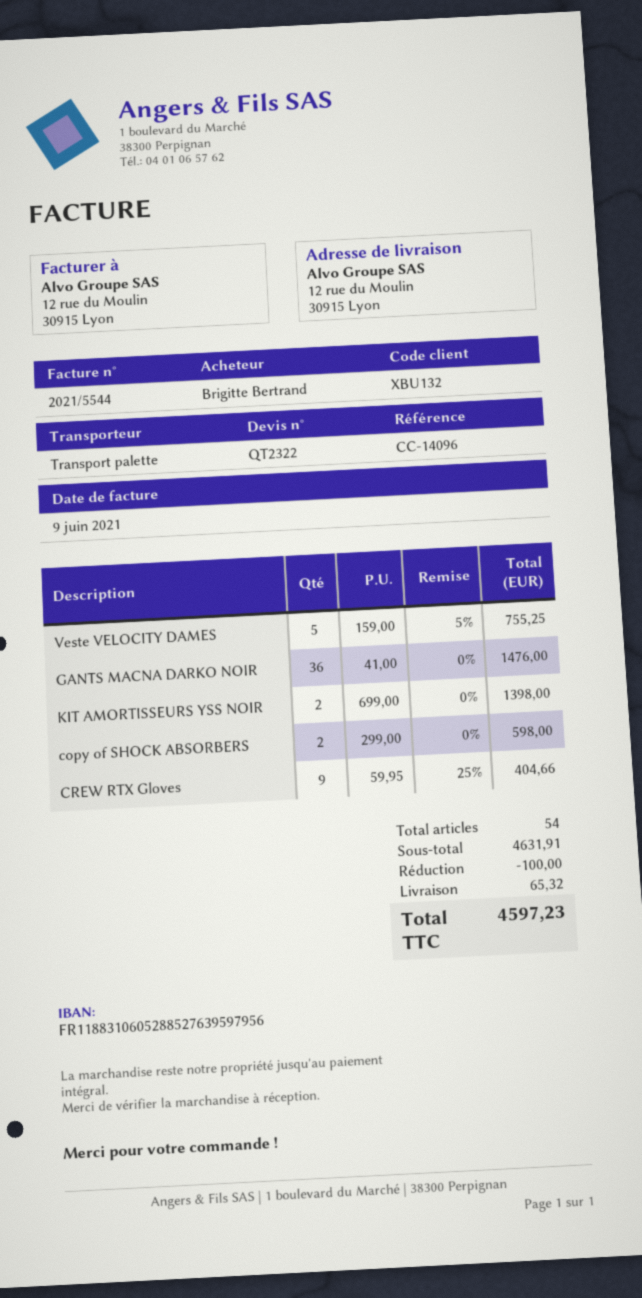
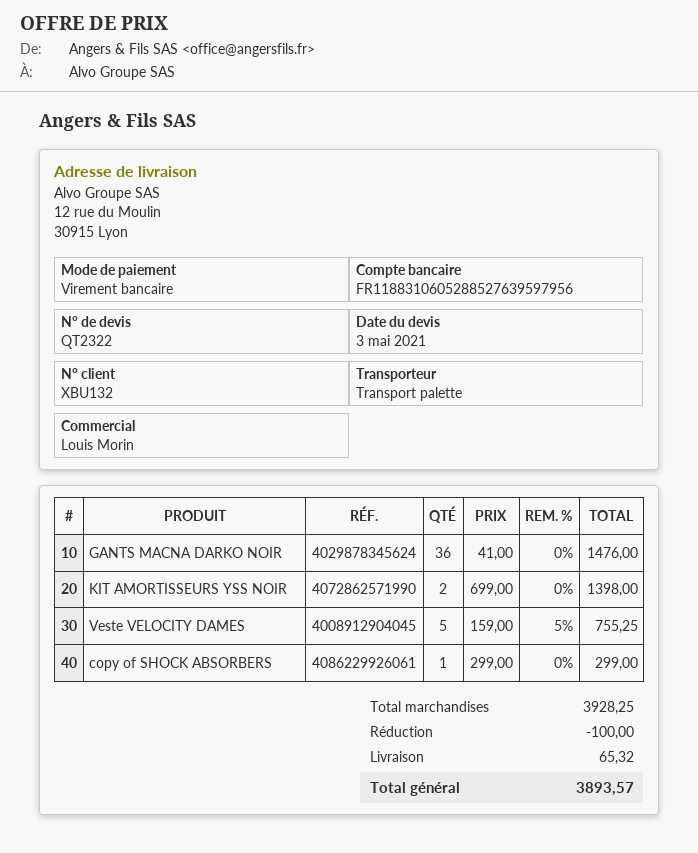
copy of SHOCK ABSORBERS: 2 x 299.00 = 598.00 -> 1 x 299.00 = 299.00
CREW RTX Gloves: 9 x 59.95 - 25% = 404.66 -> none
subtotal: 4631.91 -> 3928.25
total: 4597.23 -> 3893.57

